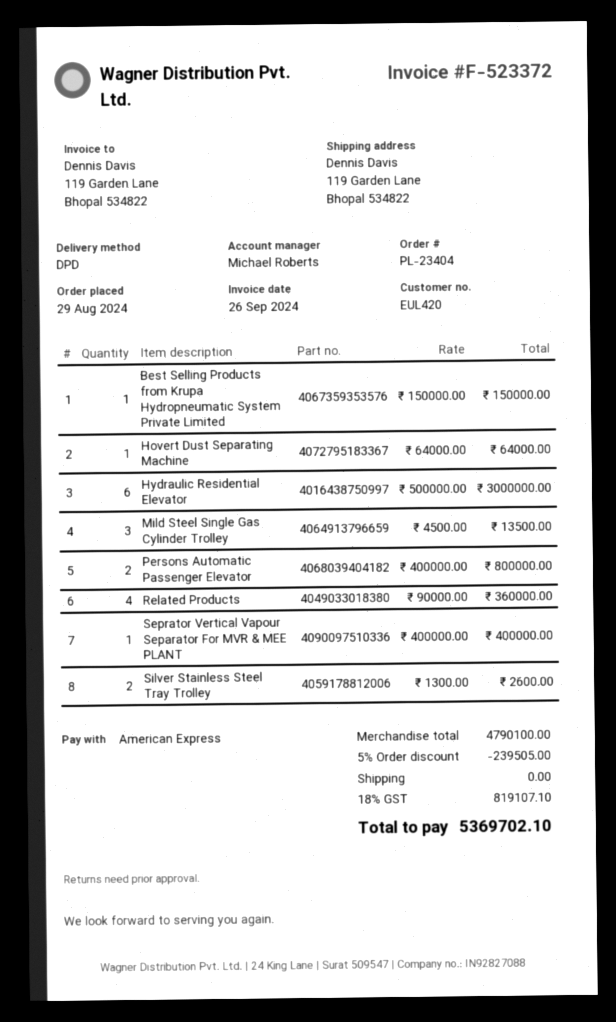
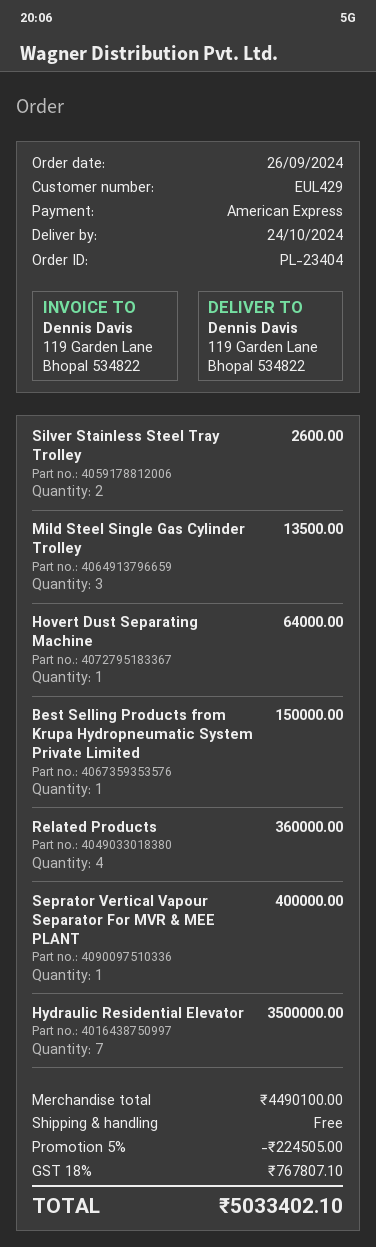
order date: 2024-08-29 -> 2024-09-26
customer number: EUL420 -> EUL429
Hydraulic Residential Elevator: 6 for 3000000.00 -> 7 for 3500000.00
Persons Automatic Passenger Elevator: 2 for 800000.00 -> none
subtotal: 4790100.00 -> 4490100.00
discount: 5% = 239505.00 -> 5% = 224505.00
tax: 18% = 819107.10 -> 18% = 767807.10
total: 5369702.10 -> 5033402.10

